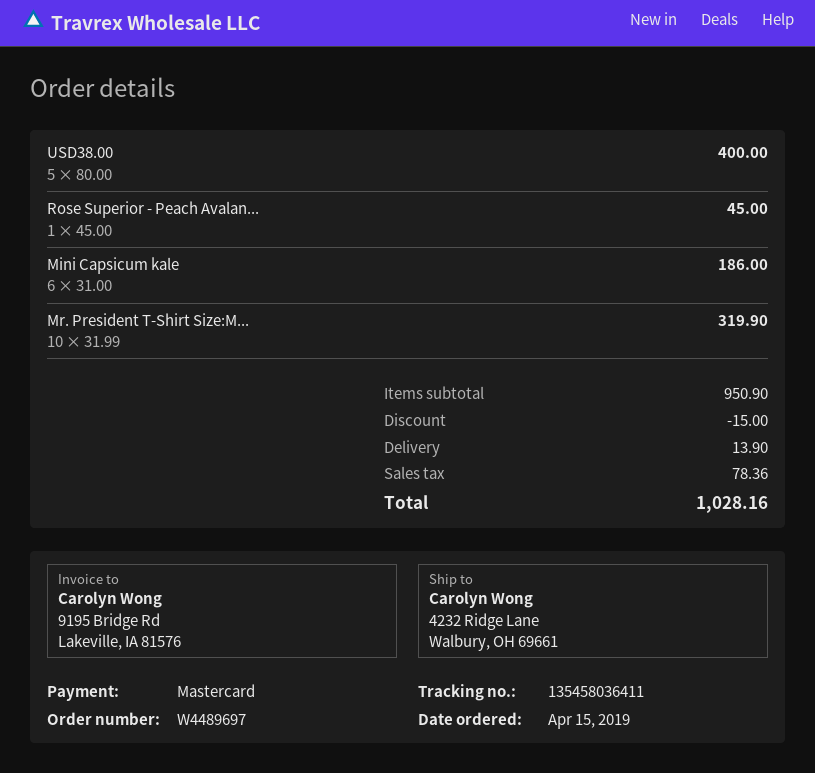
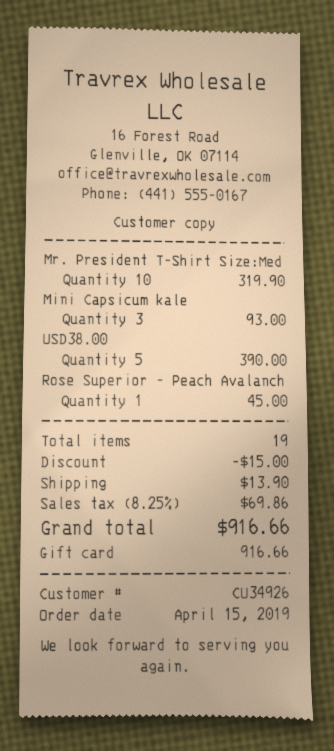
payment method: Mastercard -> gift card
USD38.00: 5 for 400.00 -> 5 for 390.00
Mini Capsicum kale: 6 for 186.00 -> 3 for 93.00
tax: 78.36 -> 69.86
total: 1028.16 -> 916.66

